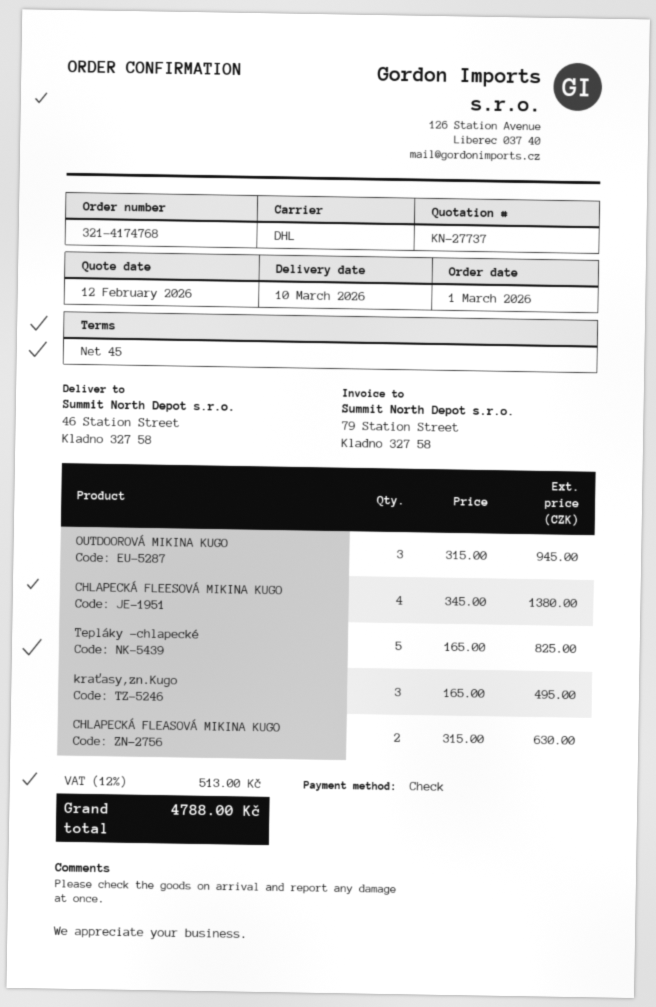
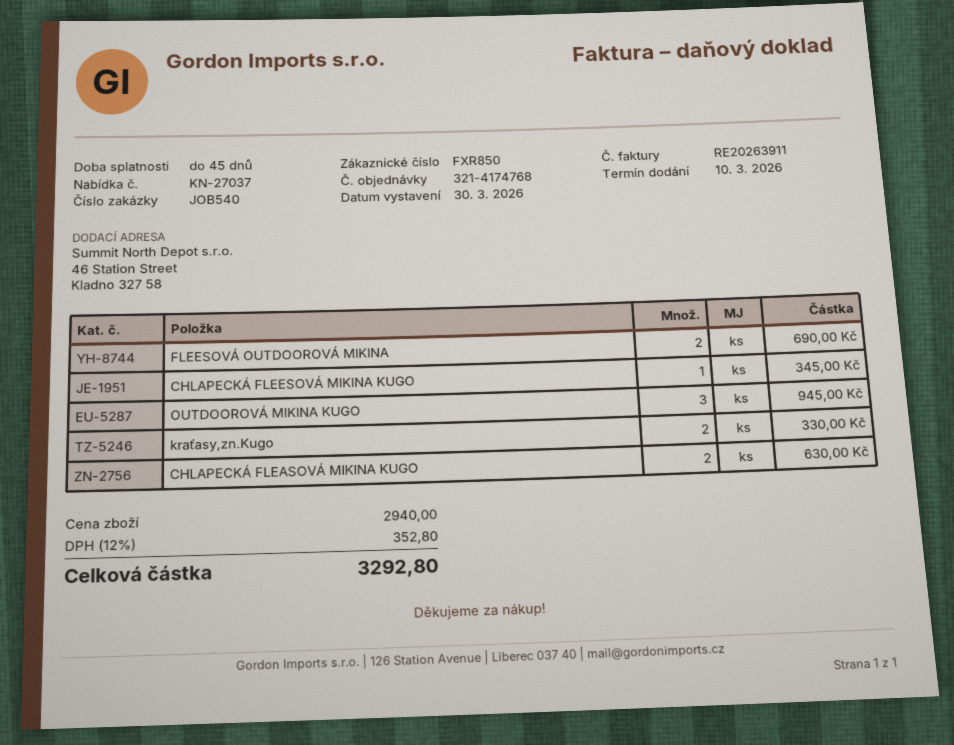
quote number: KN-27737 -> KN-27037
CHLAPECKÁ FLEESOVÁ MIKINA KUGO: 4 for 1380.00 -> 1 for 345.00
Tepláky -chlapecké: 5 for 825.00 -> none
kraťasy,zn.Kugo: 3 for 495.00 -> 2 for 330.00
FLEESOVÁ OUTDOOROVÁ MIKINA: none -> 2 for 690.00
tax: 12% = 513.00 -> 12% = 352.80
total: 4788.00 -> 3292.80

